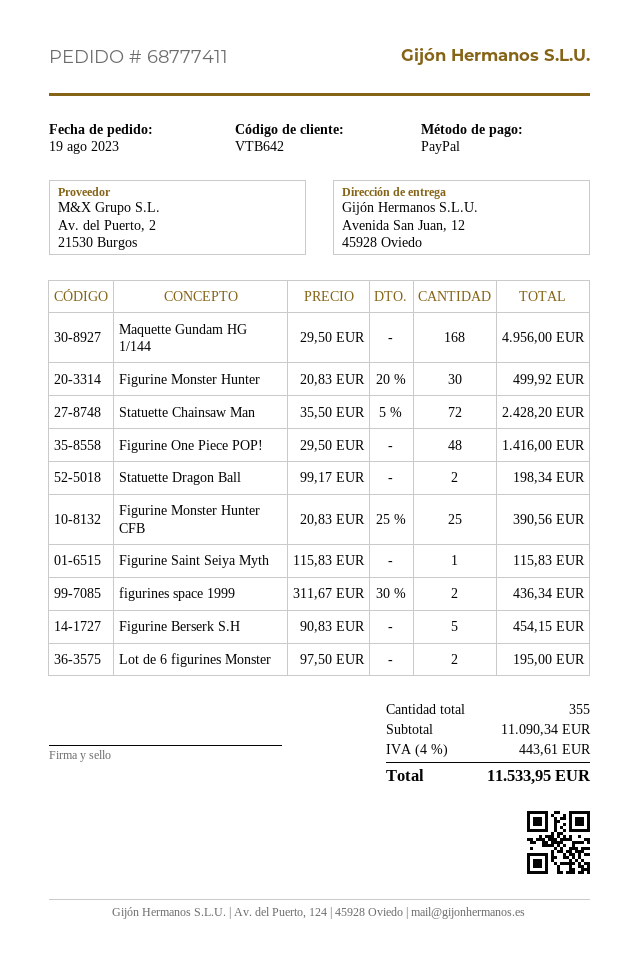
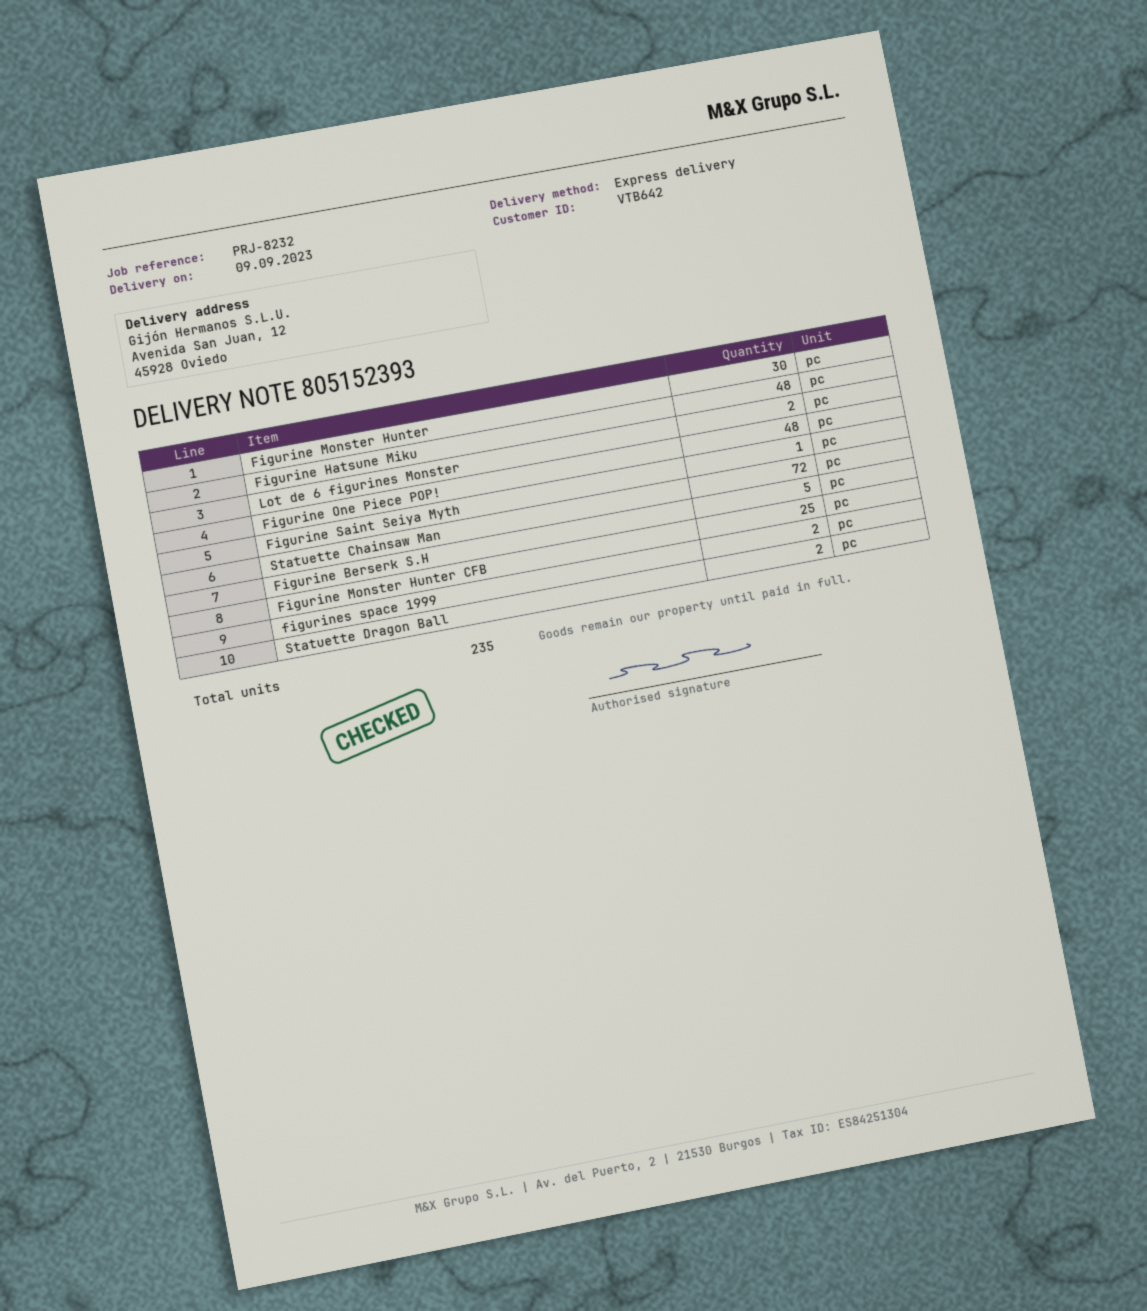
Maquette Gundam HG 1/144: 168 -> none
Figurine Hatsune Miku: none -> 48
total quantity: 355 -> 235

